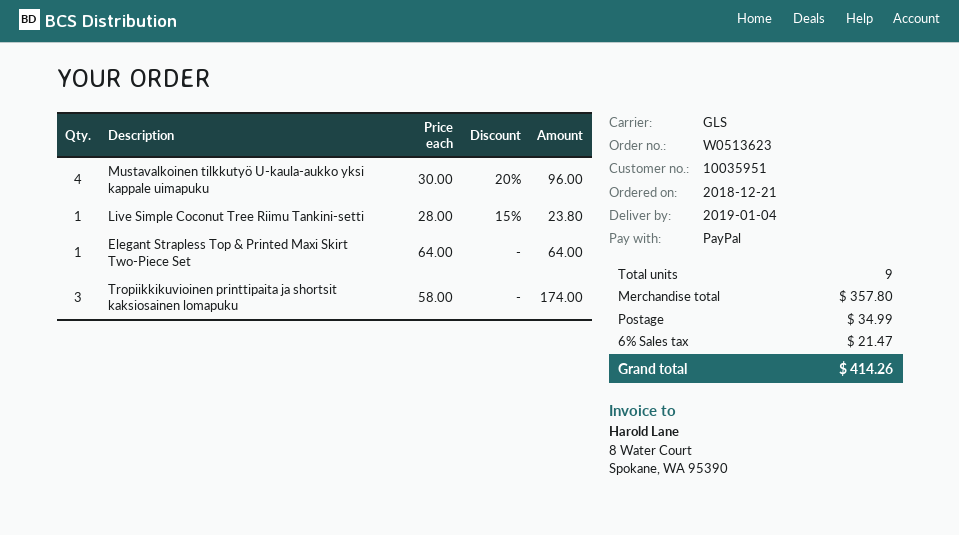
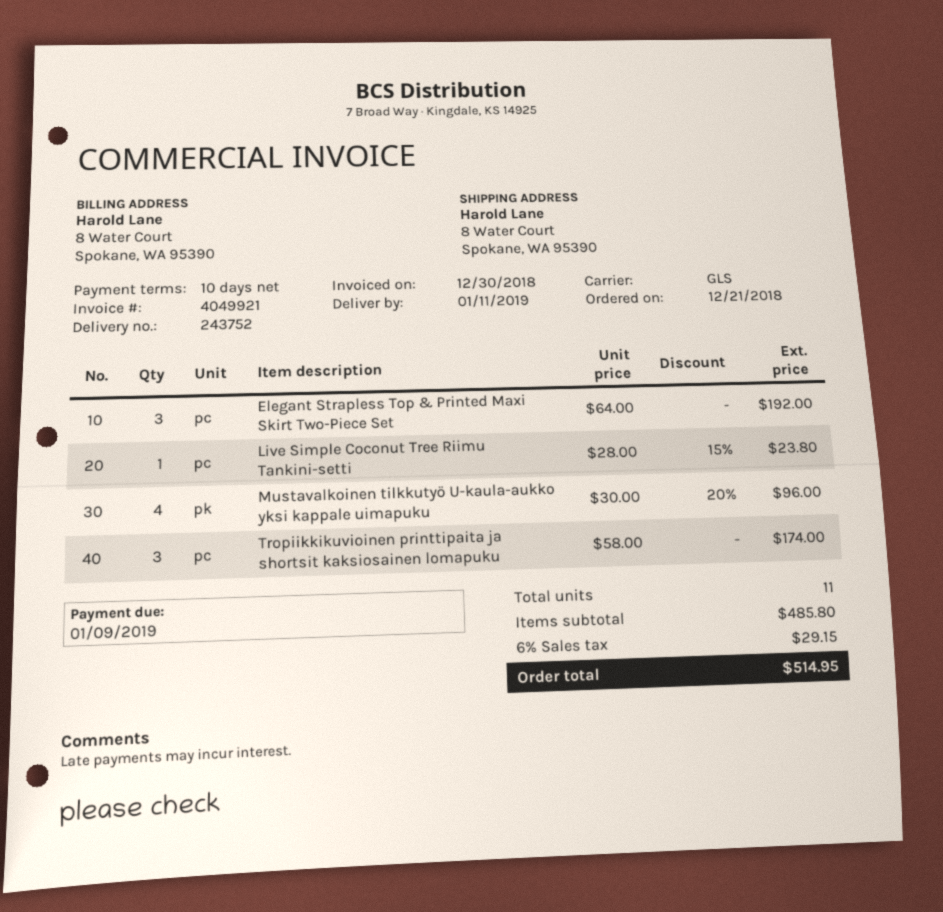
delivery date: 2019-01-04 -> 2019-01-11
Elegant Strapless Top & Printed Maxi Skirt Two-Piece Set: 1 x 64.00 = 64.00 -> 3 x 64.00 = 192.00
total quantity: 9 -> 11
subtotal: 357.80 -> 485.80
shipping: 34.99 -> none
tax: 6% = 21.47 -> 6% = 29.15
total: 414.26 -> 514.95

